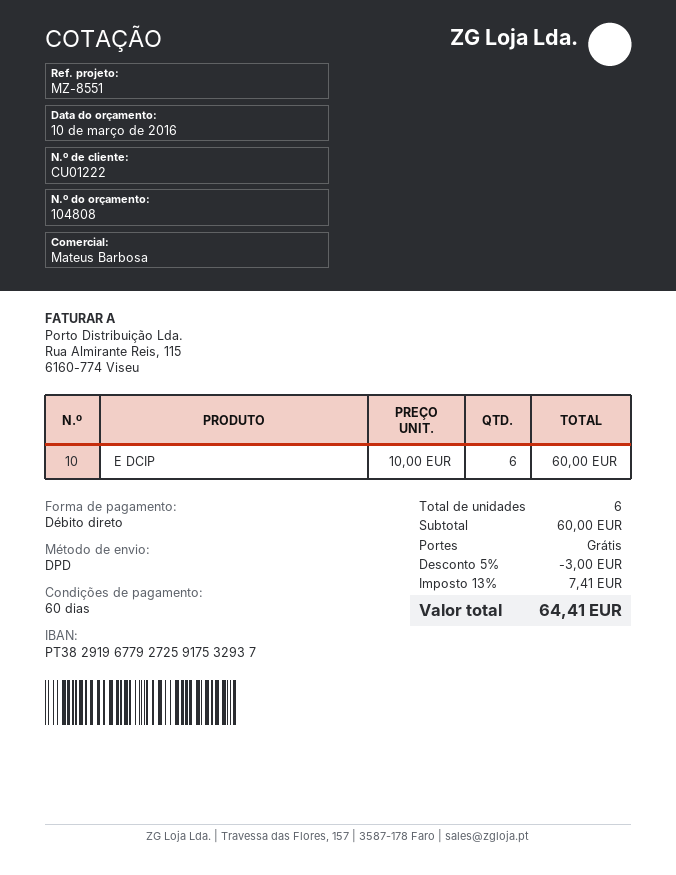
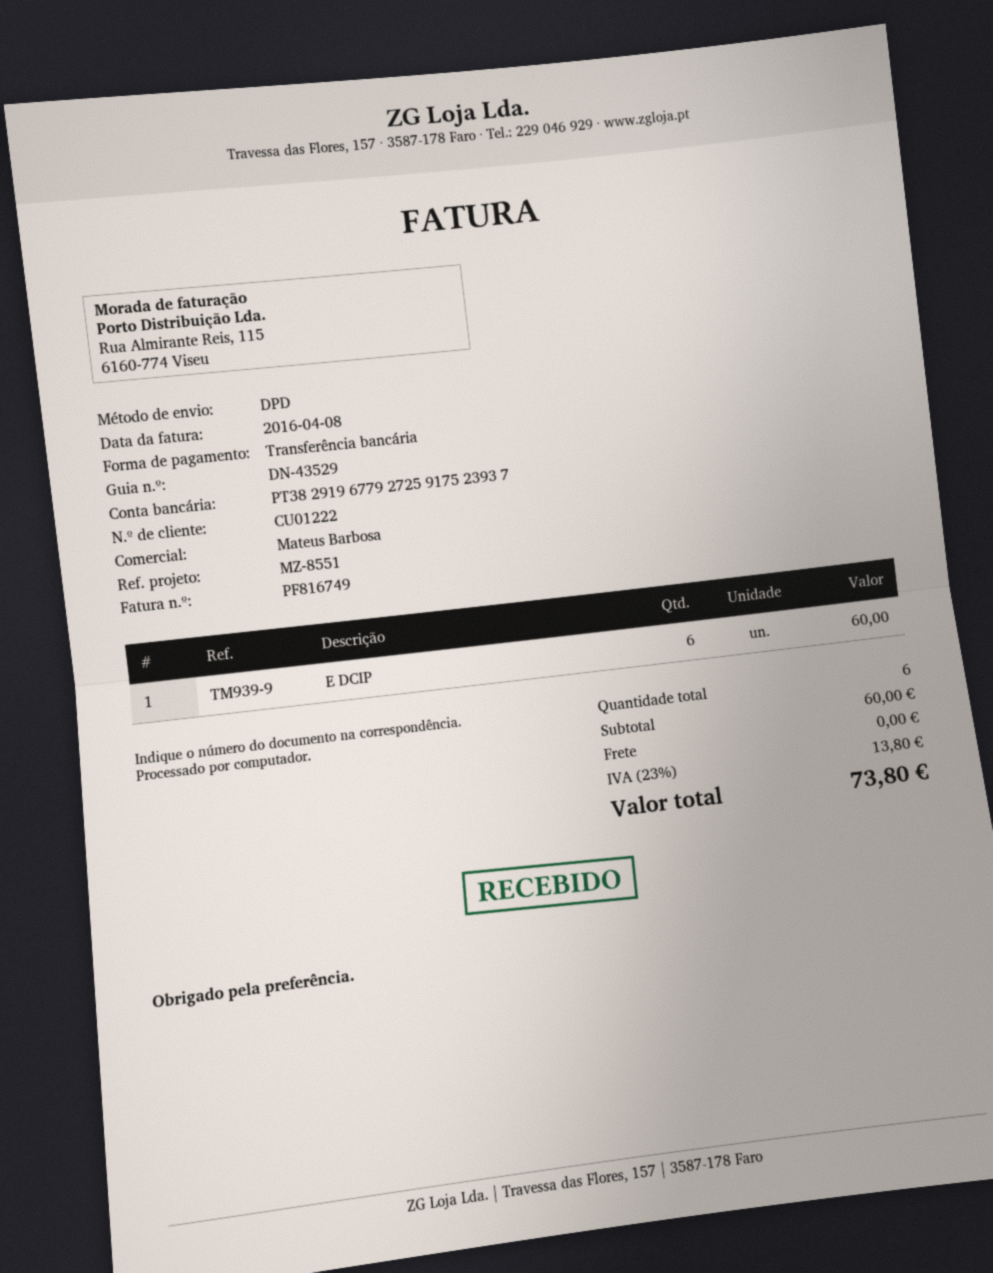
payment method: direct debit -> bank transfer
bank account: PT38291967792725917532937 -> PT38291967792725917523937
discount: 5% = 3.00 -> none
tax: 13% = 7.41 -> 23% = 13.80
total: 64.41 -> 73.80

